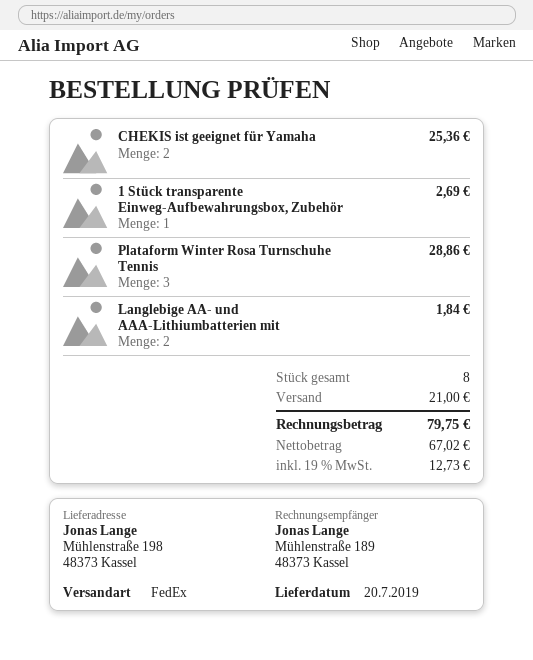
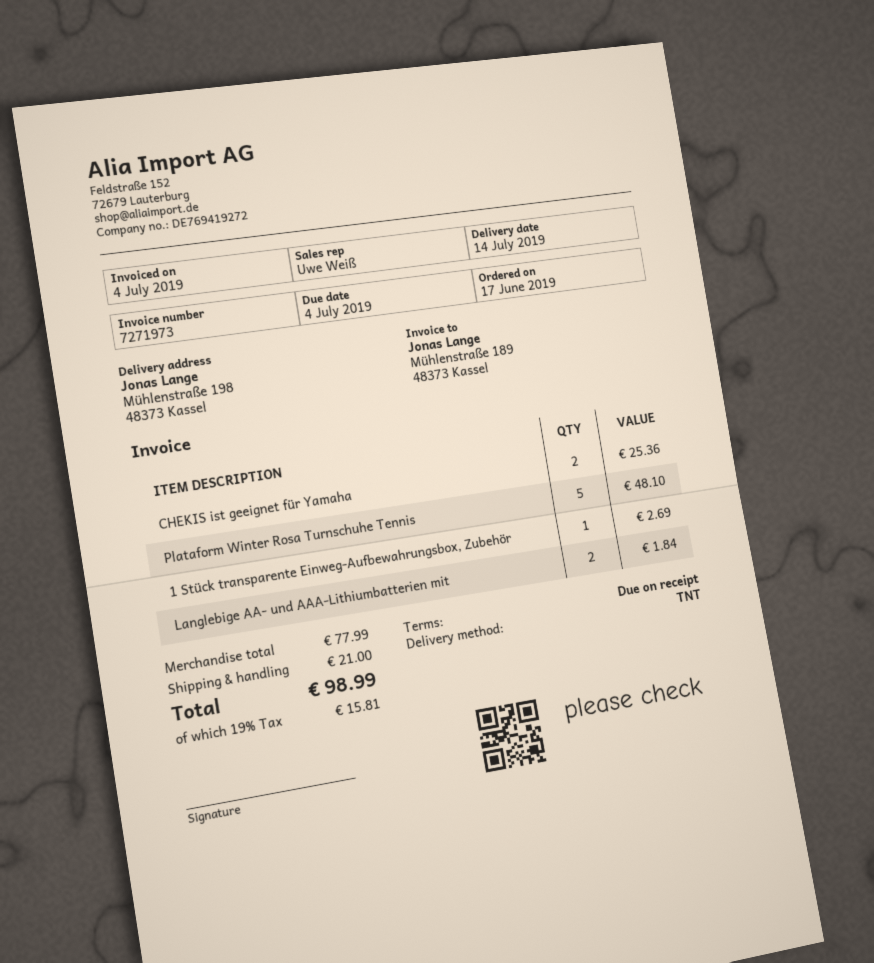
delivery date: 2019-07-20 -> 2019-07-14
shipping method: FedEx -> TNT
Plataform Winter Rosa Turnschuhe Tennis: 3 for 28.86 -> 5 for 48.10
tax: 19% = 12.73 -> 19% = 15.81
total: 79.75 -> 98.99

